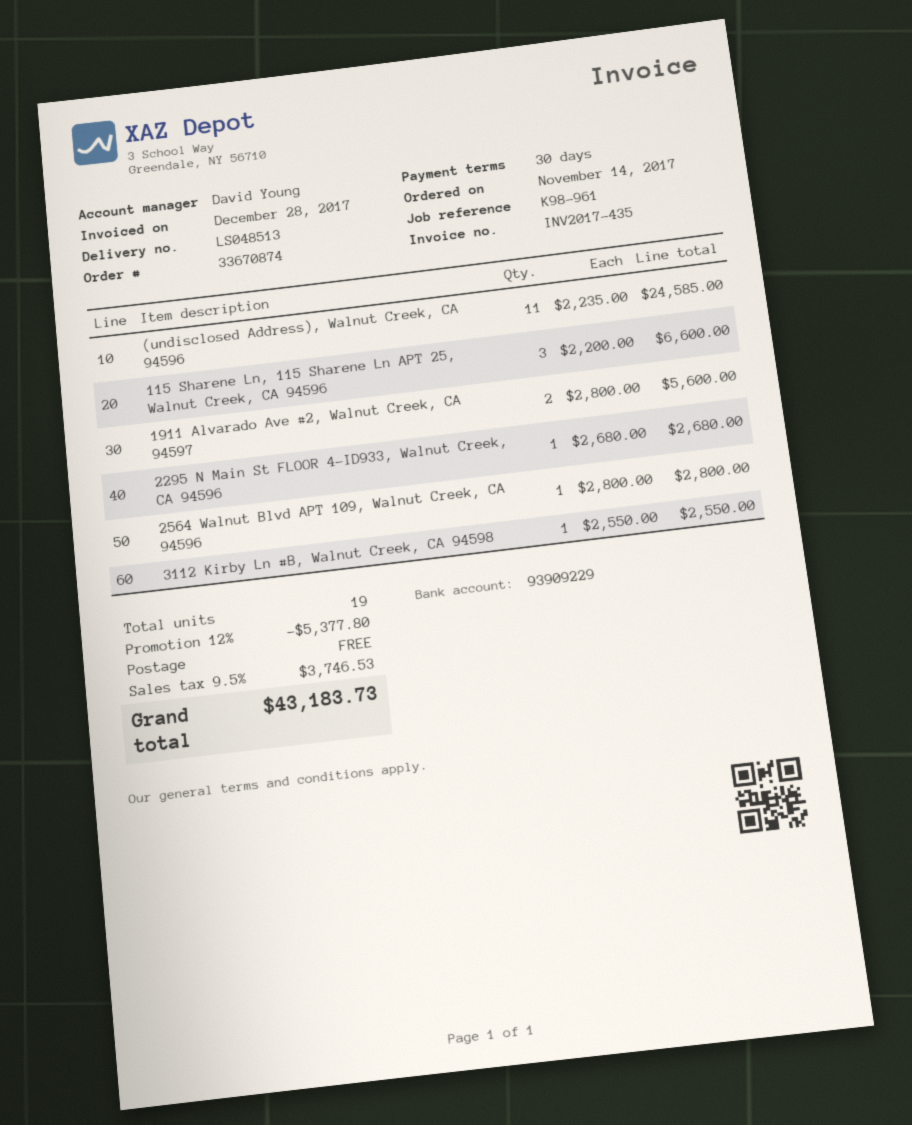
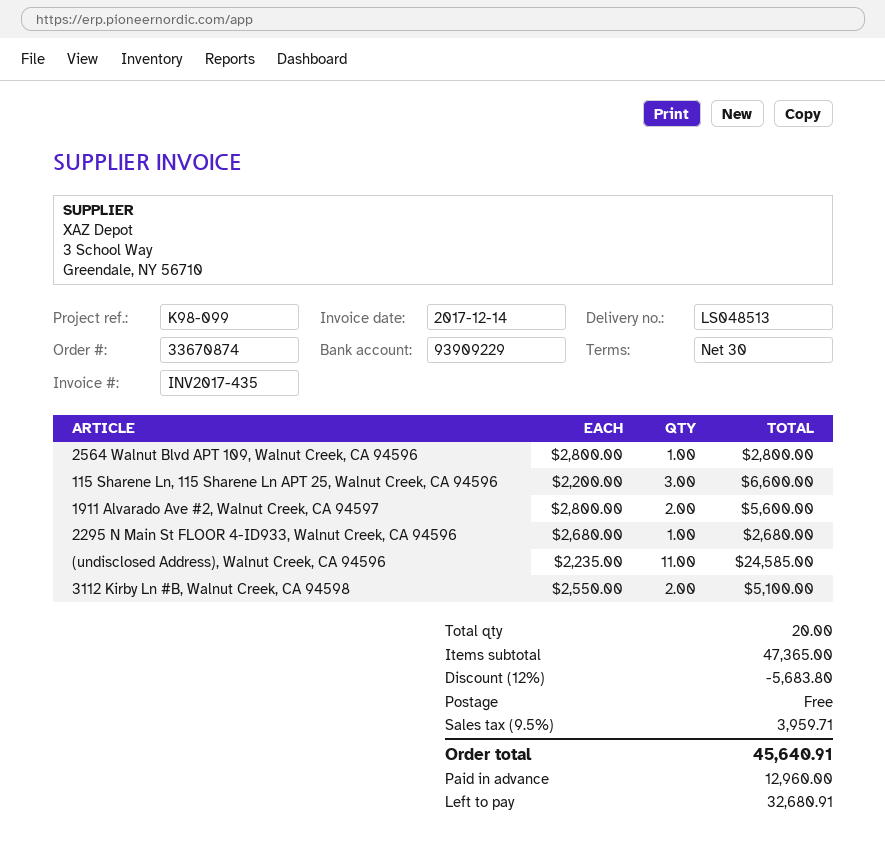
invoice date: 2017-12-28 -> 2017-12-14
reference: K98-961 -> K98-099
3112 Kirby Ln #B, Walnut Creek, CA 94598: 1 x 2550.00 = 2550.00 -> 2 x 2550.00 = 5100.00
total quantity: 19 -> 20
discount: 12% = 5377.80 -> 12% = 5683.80
tax: 9.5% = 3746.53 -> 9.5% = 3959.71
total: 43183.73 -> 45640.91

